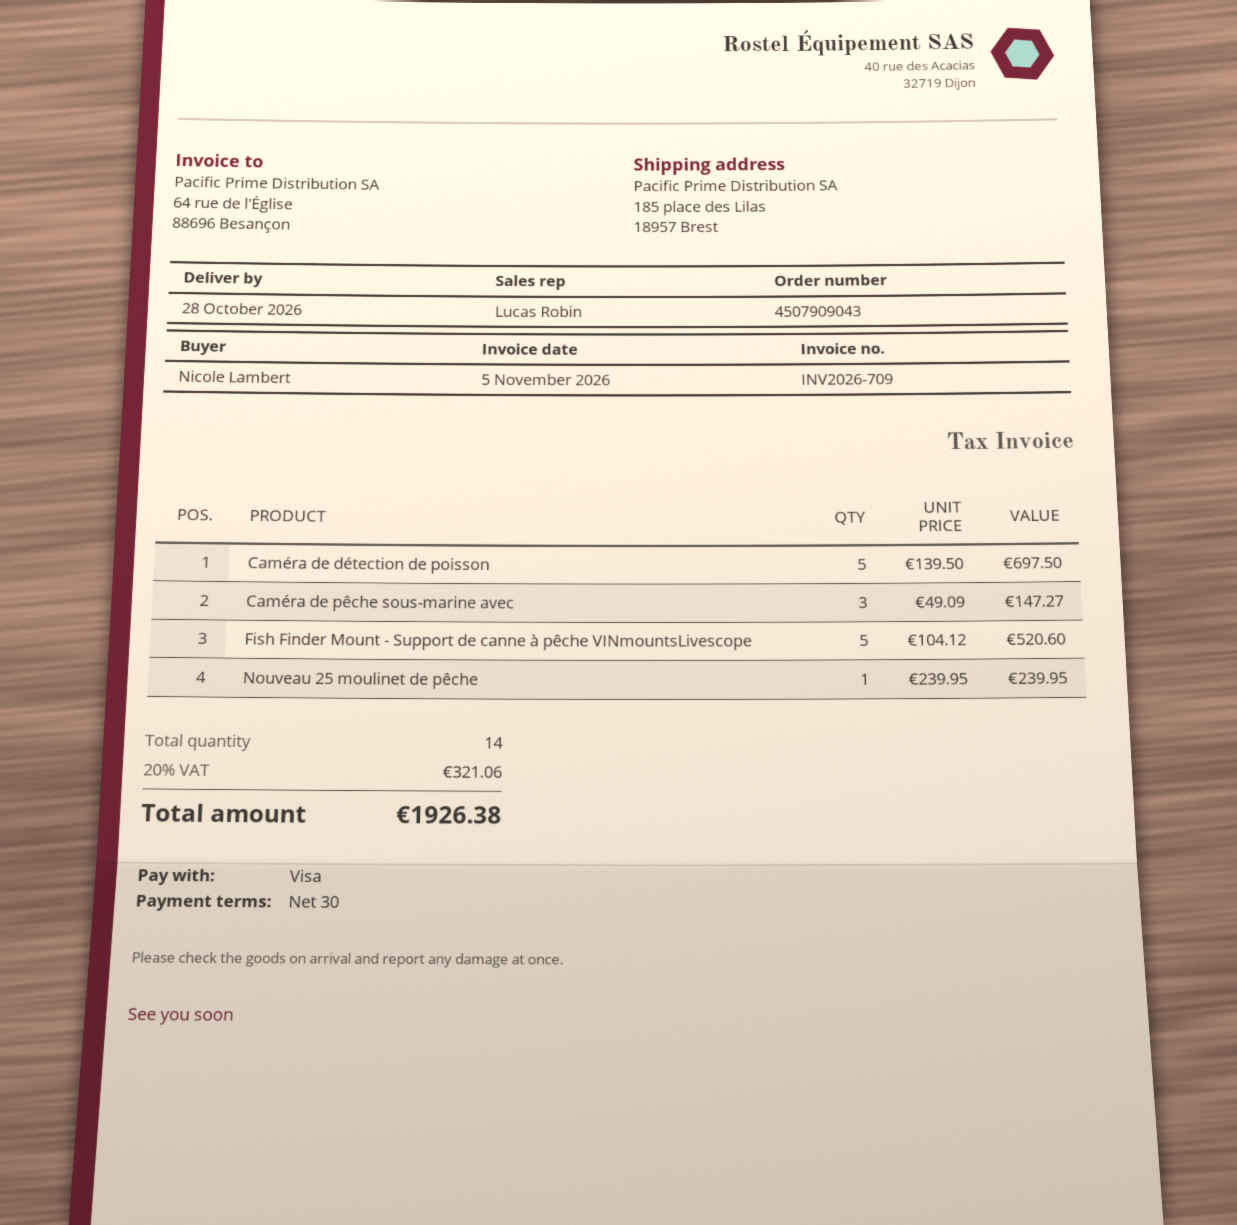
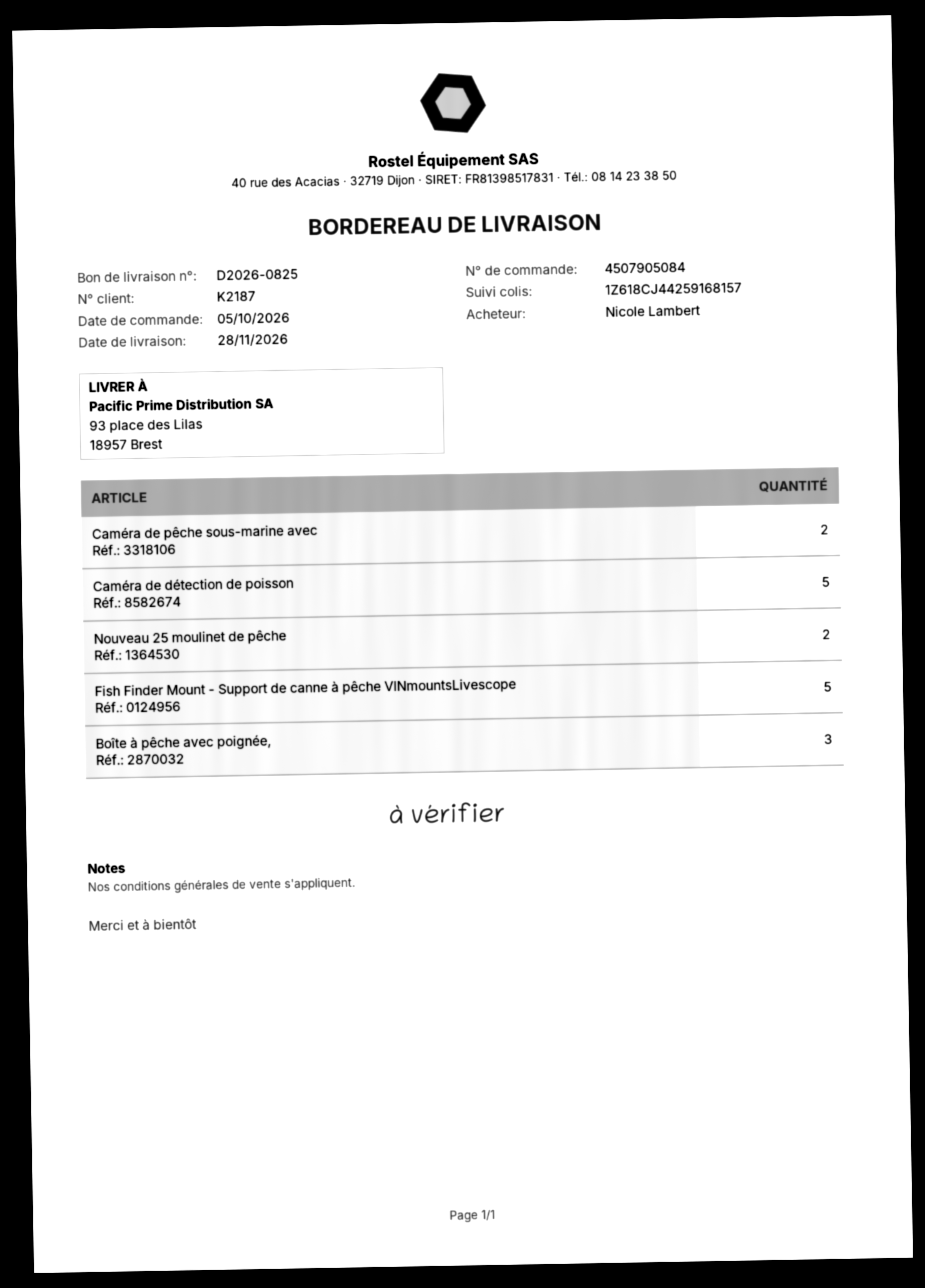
order number: 4507909043 -> 4507905084
delivery date: 2026-10-28 -> 2026-11-28
ship to: 185 place des Lilas, 18957 Brest -> 93 place des Lilas, 18957 Brest
Caméra de pêche sous-marine avec: 3 -> 2
Nouveau 25 moulinet de pêche: 1 -> 2
Boîte à pêche avec poignée,: none -> 3

